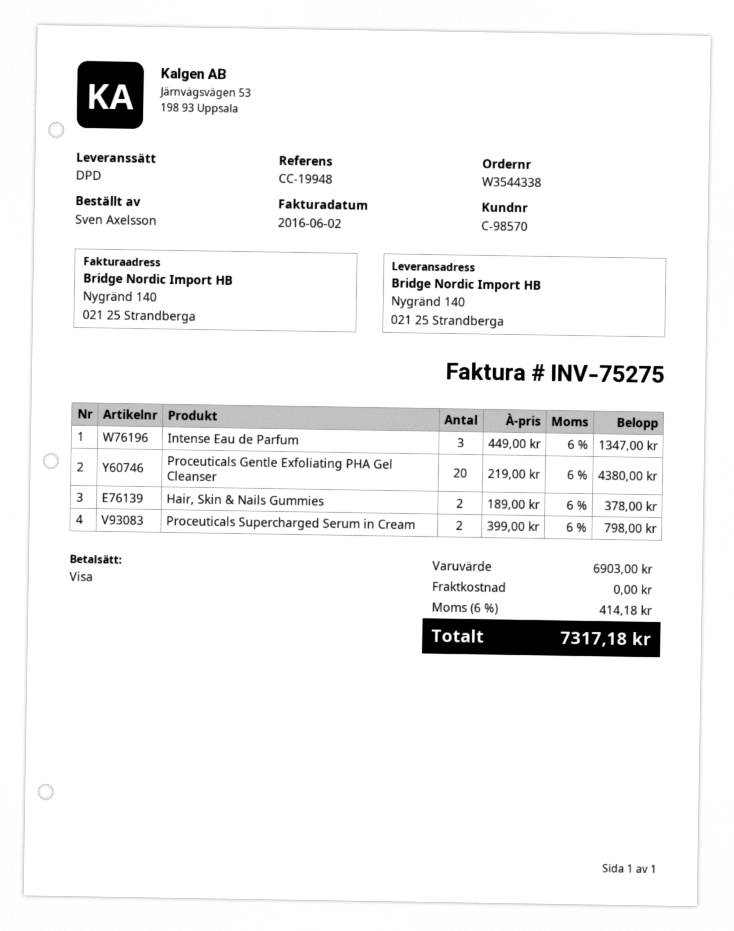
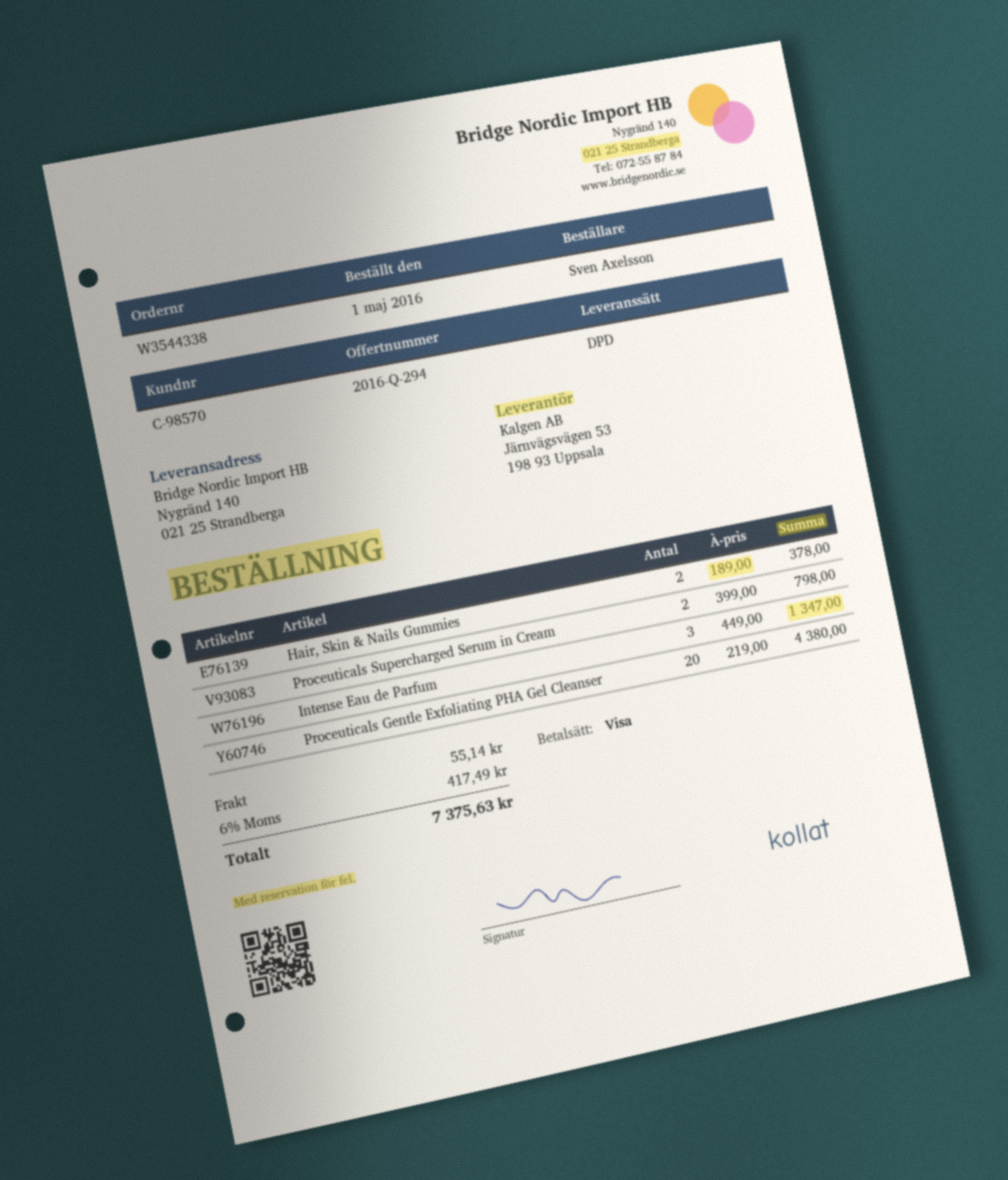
shipping: 0.00 -> 55.14
tax: 6% = 414.18 -> 6% = 417.49
total: 7317.18 -> 7375.63

